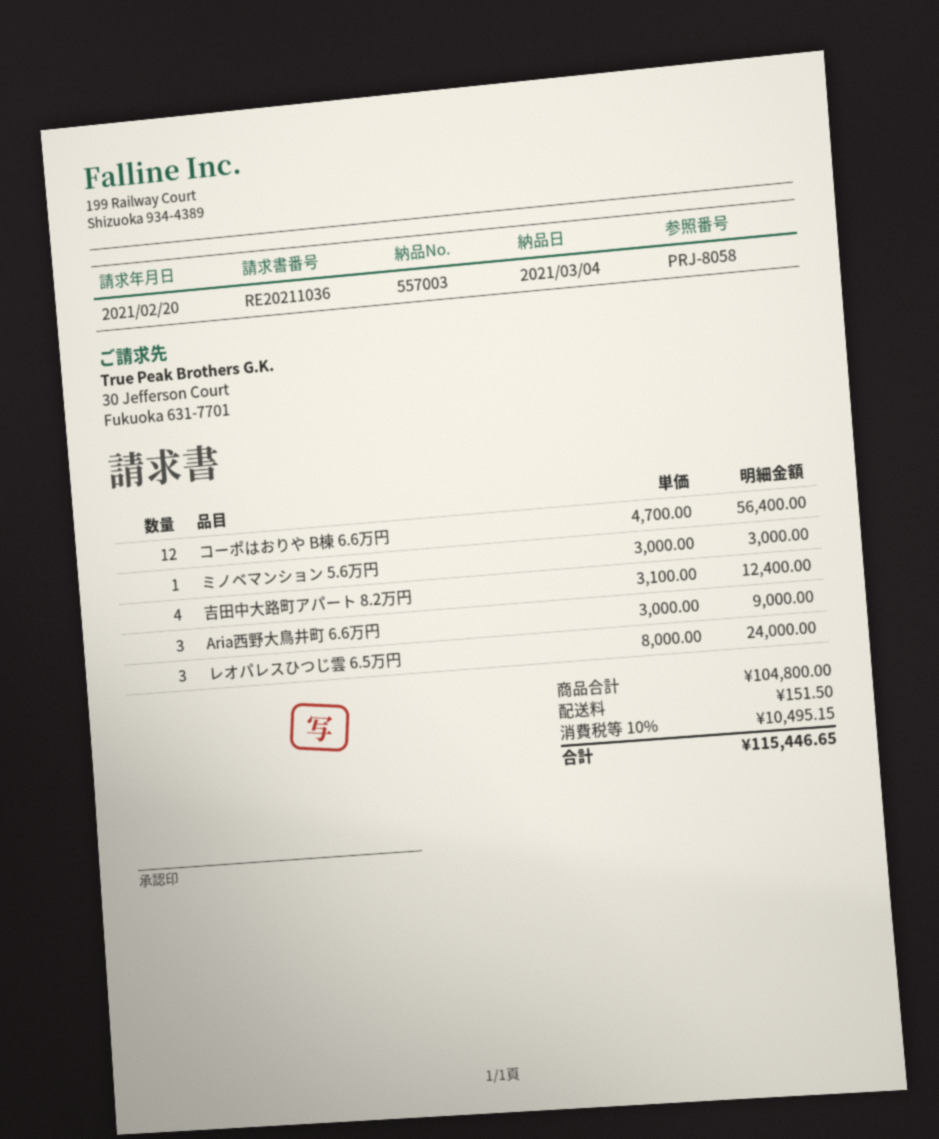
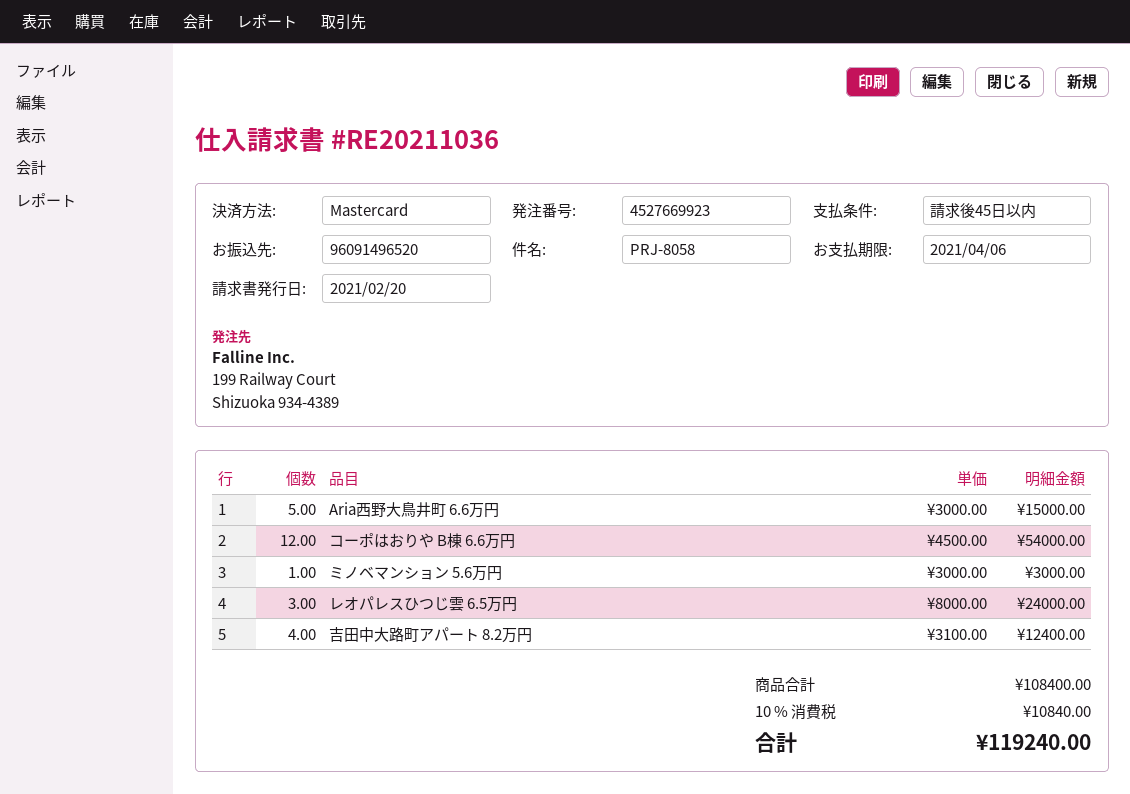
コーポはおりや B棟 6.6万円: 12 x 4700.00 = 56400.00 -> 12 x 4500.00 = 54000.00
Aria西野大鳥井町 6.6万円: 3 x 3000.00 = 9000.00 -> 5 x 3000.00 = 15000.00
subtotal: 104800.00 -> 108400.00
shipping: 151.50 -> none
tax: 10% = 10495.15 -> 10% = 10840.00
total: 115446.65 -> 119240.00

